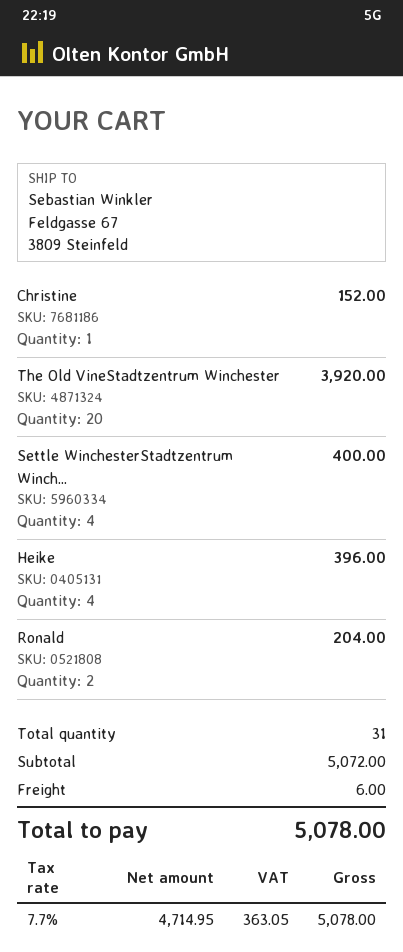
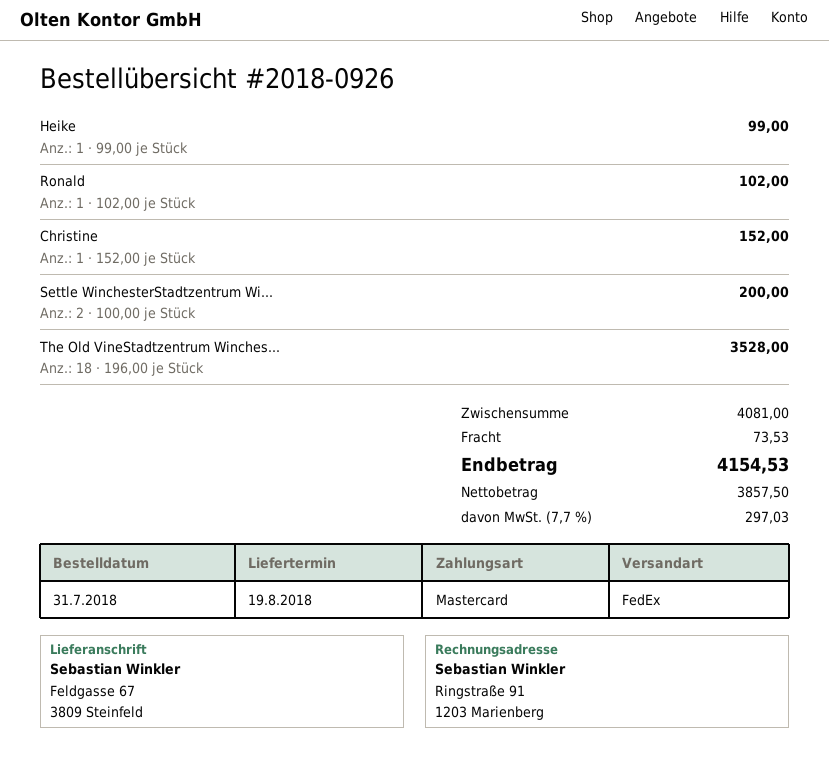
The Old VineStadtzentrum Winchester: 20 for 3920.00 -> 18 for 3528.00
Settle WinchesterStadtzentrum Winch...: 4 for 400.00 -> 2 for 200.00
Heike: 4 for 396.00 -> 1 for 99.00
Ronald: 2 for 204.00 -> 1 for 102.00
subtotal: 5072.00 -> 4081.00
shipping: 6.00 -> 73.53
net: 4714.95 -> 3857.50
tax: 7.7% = 363.05 -> 7.7% = 297.03
total: 5078.00 -> 4154.53

